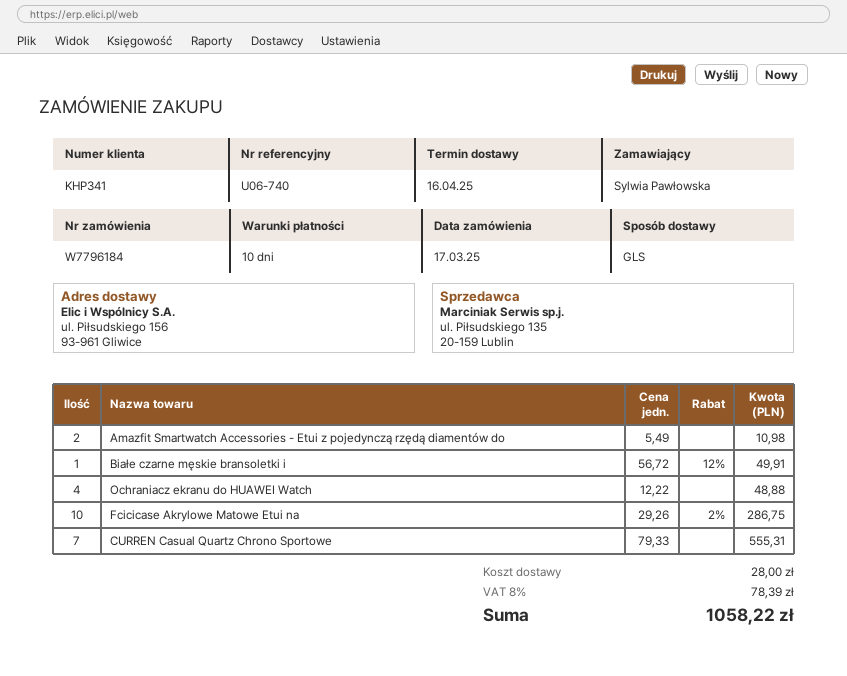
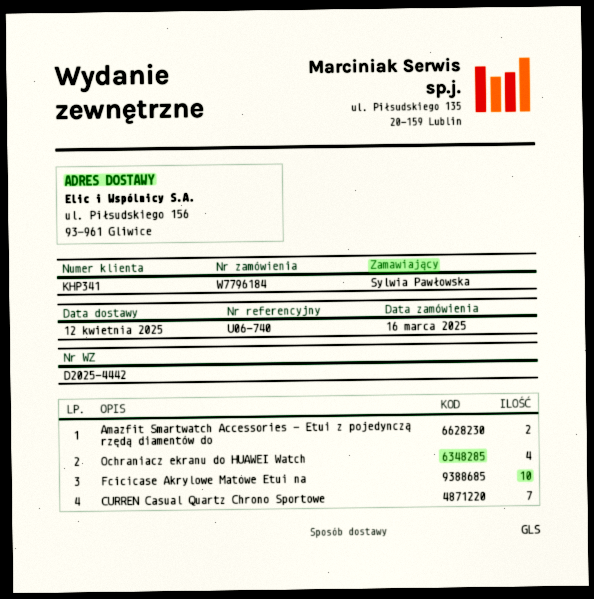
order date: 2025-03-17 -> 2025-03-16
delivery date: 2025-04-16 -> 2025-04-12
Białe czarne męskie bransoletki i: 1 -> none

